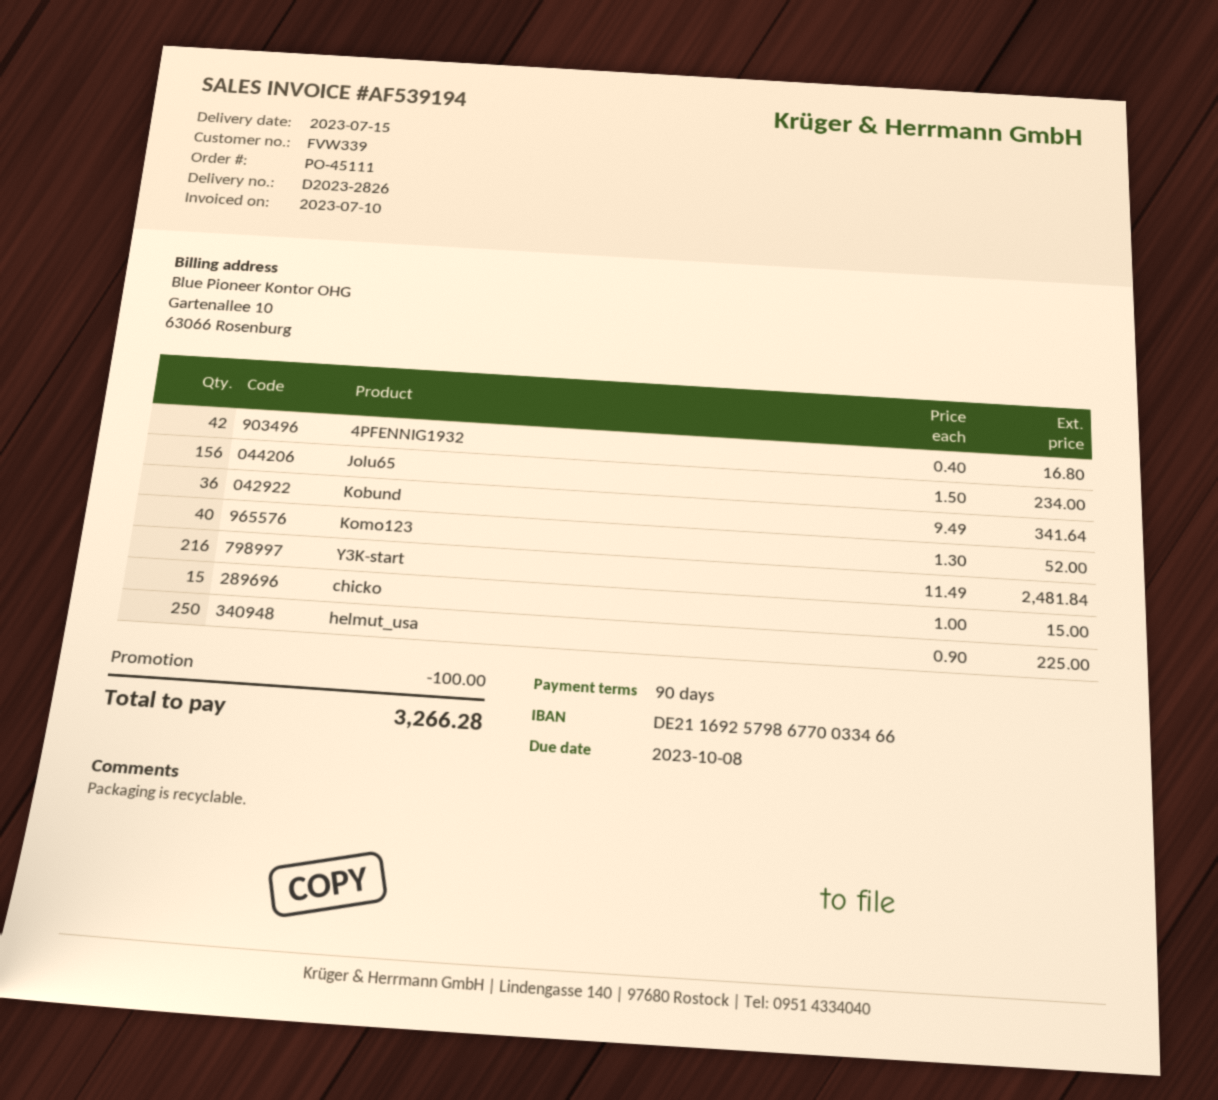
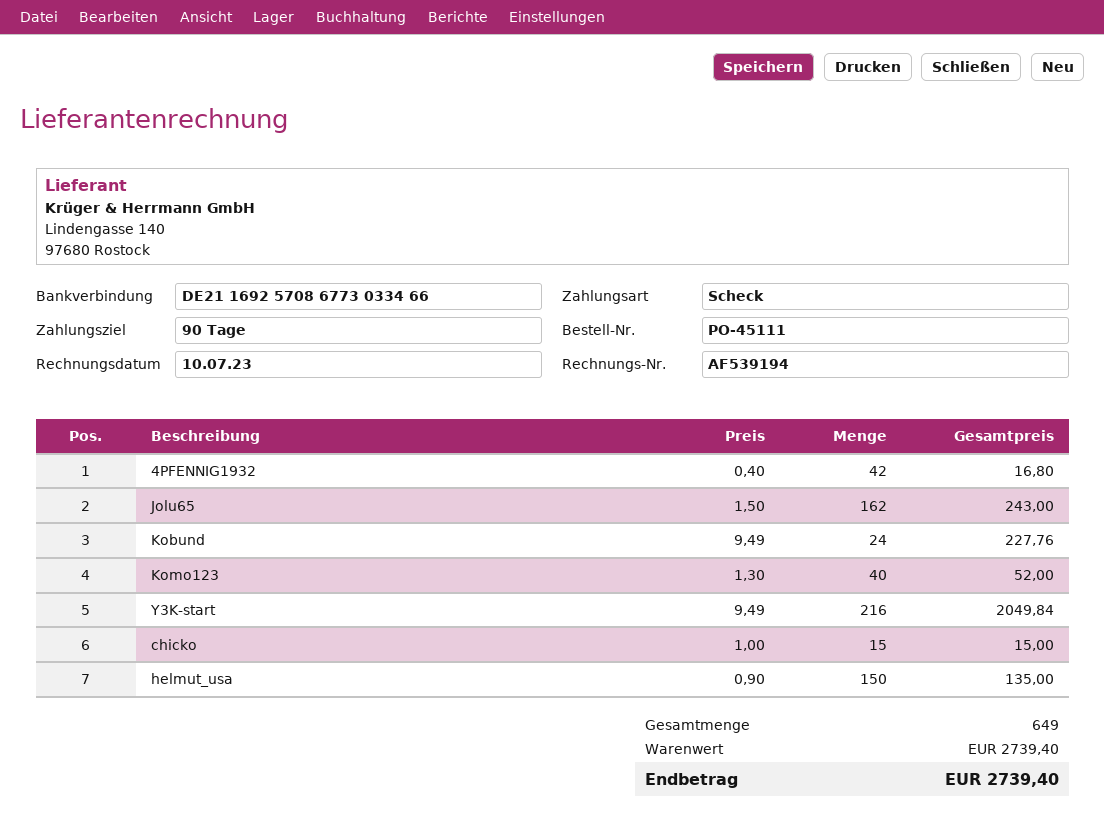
bank account: DE21169257986770033466 -> DE21169257086773033466
Jolu65: 156 x 1.50 = 234.00 -> 162 x 1.50 = 243.00
Kobund: 36 x 9.49 = 341.64 -> 24 x 9.49 = 227.76
Y3K-start: 216 x 11.49 = 2481.84 -> 216 x 9.49 = 2049.84
helmut_usa: 250 x 0.90 = 225.00 -> 150 x 0.90 = 135.00
discount: 100.00 -> none
total: 3266.28 -> 2739.40

